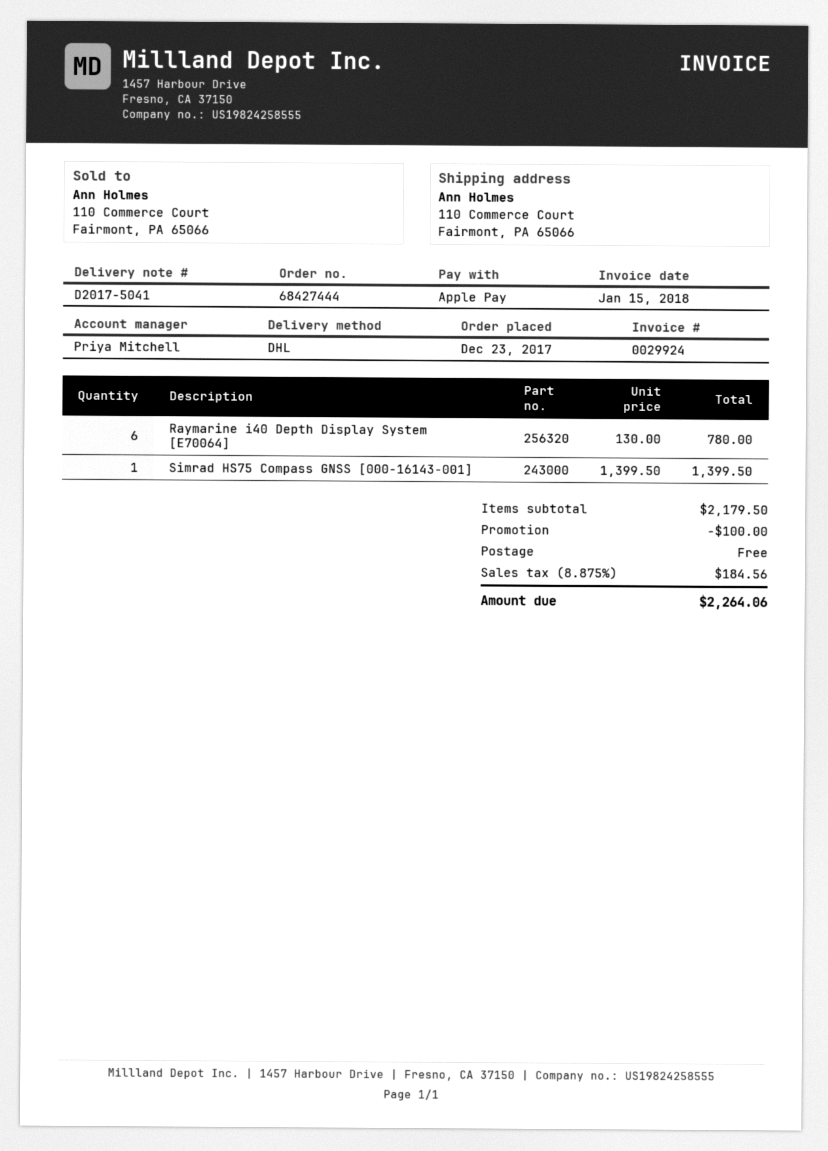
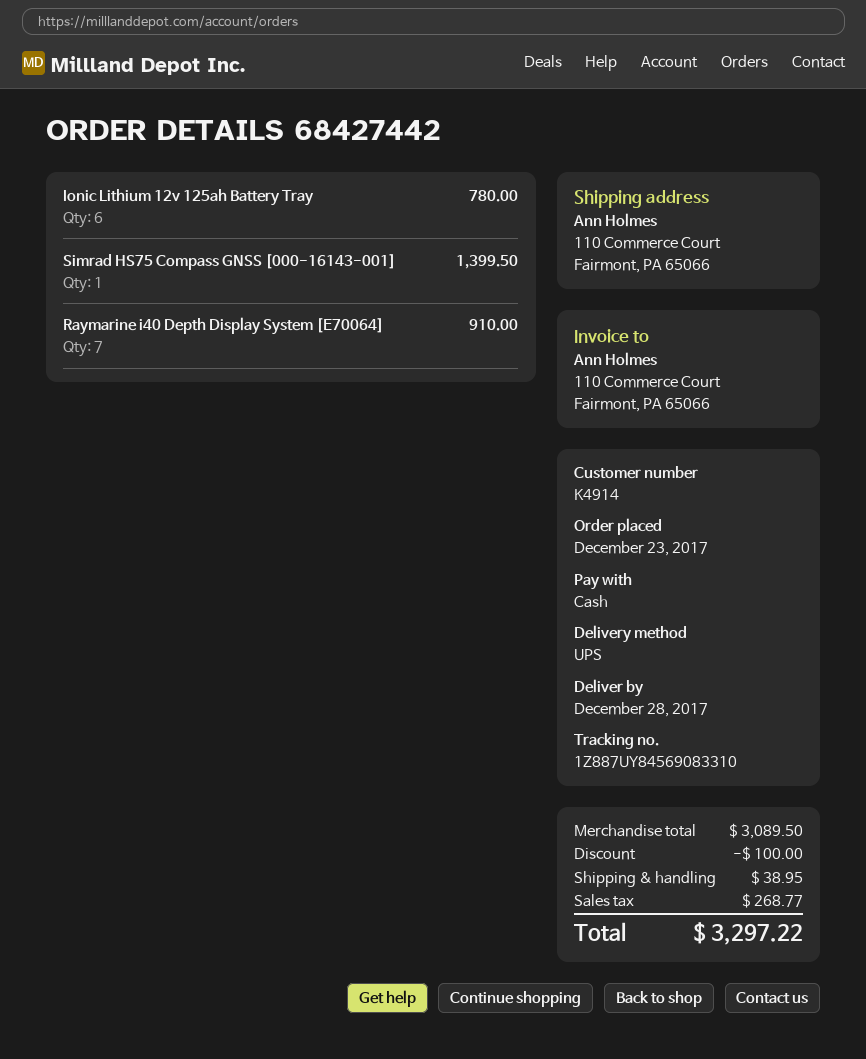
order number: 68427444 -> 68427442
payment method: Apple Pay -> cash
shipping method: DHL -> UPS
Raymarine i40 Depth Display System [E70064]: 6 for 780.00 -> 7 for 910.00
Ionic Lithium 12v 125ah Battery Tray: none -> 6 for 780.00
subtotal: 2179.50 -> 3089.50
shipping: 0.00 -> 38.95
tax: 184.56 -> 268.77
total: 2264.06 -> 3297.22

